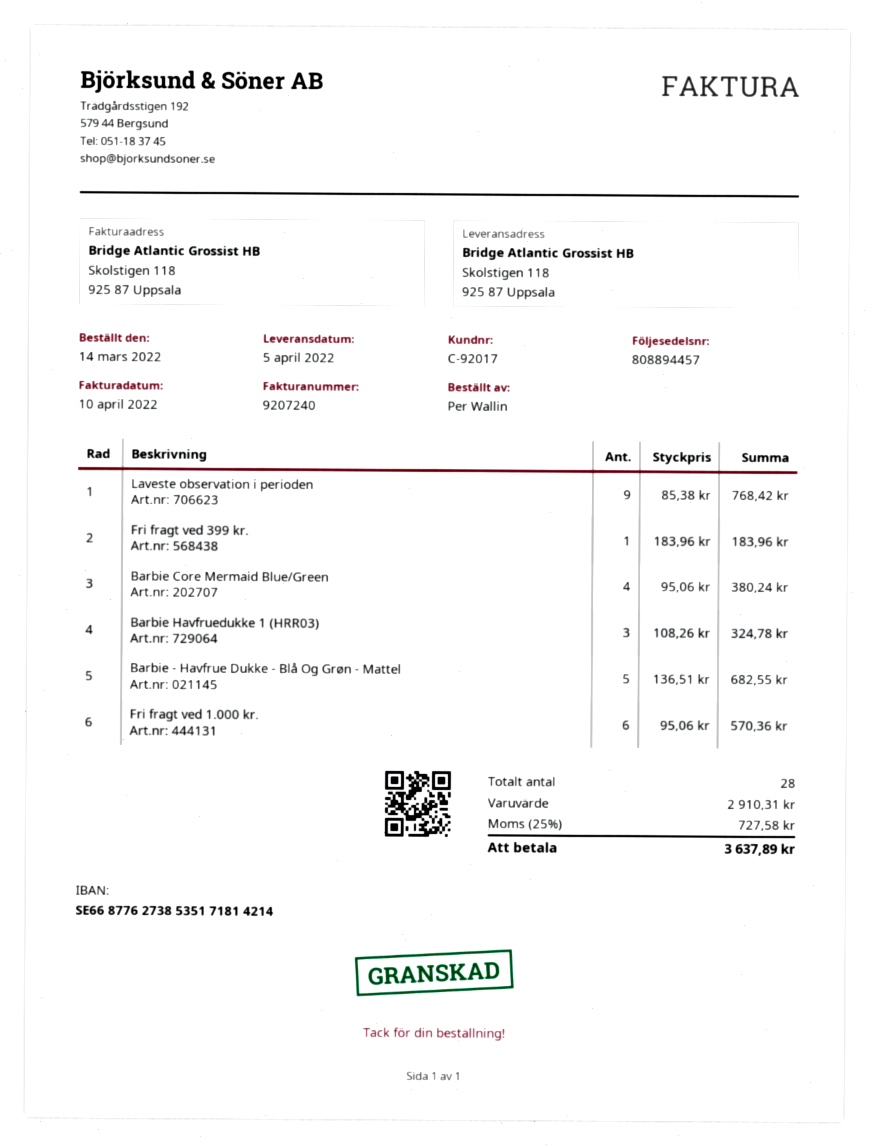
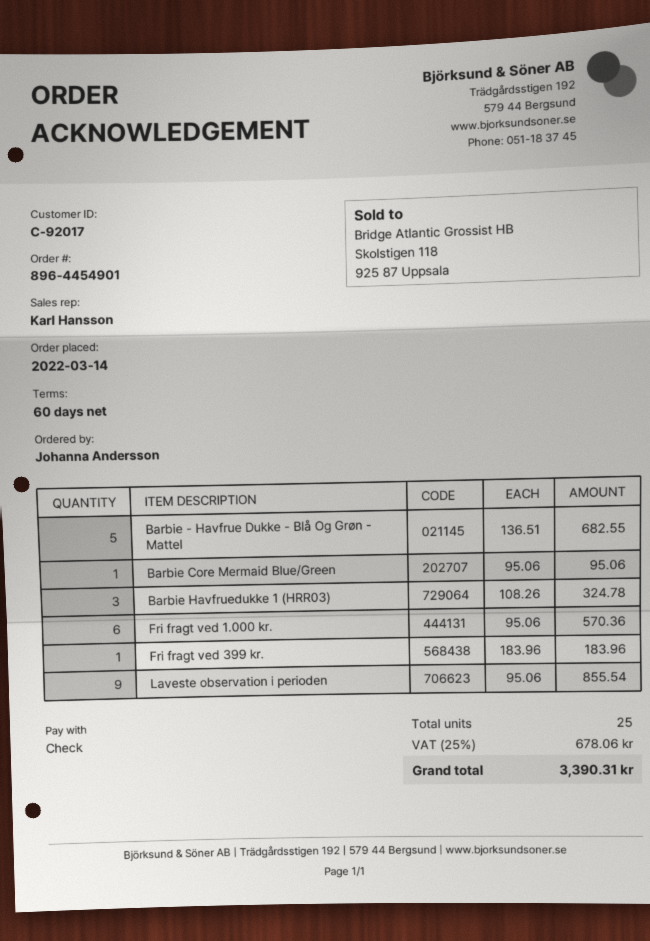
ordered by: Per Wallin -> Johanna Andersson
Laveste observation i perioden: 9 x 85.38 = 768.42 -> 9 x 95.06 = 855.54
Barbie Core Mermaid Blue/Green: 4 x 95.06 = 380.24 -> 1 x 95.06 = 95.06
total quantity: 28 -> 25
tax: 25% = 727.58 -> 25% = 678.06
total: 3637.89 -> 3390.31

